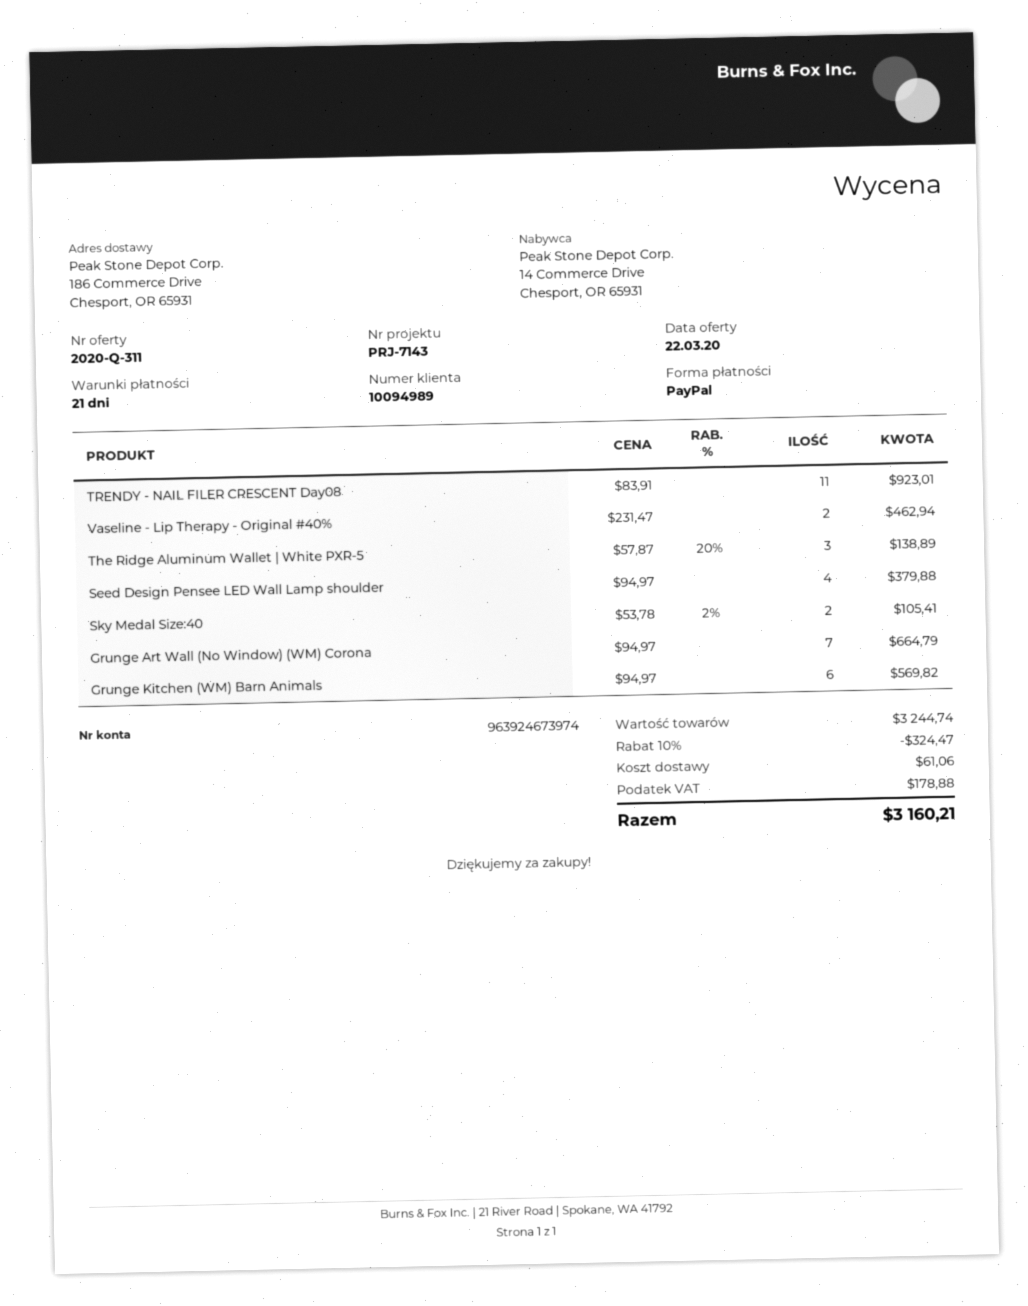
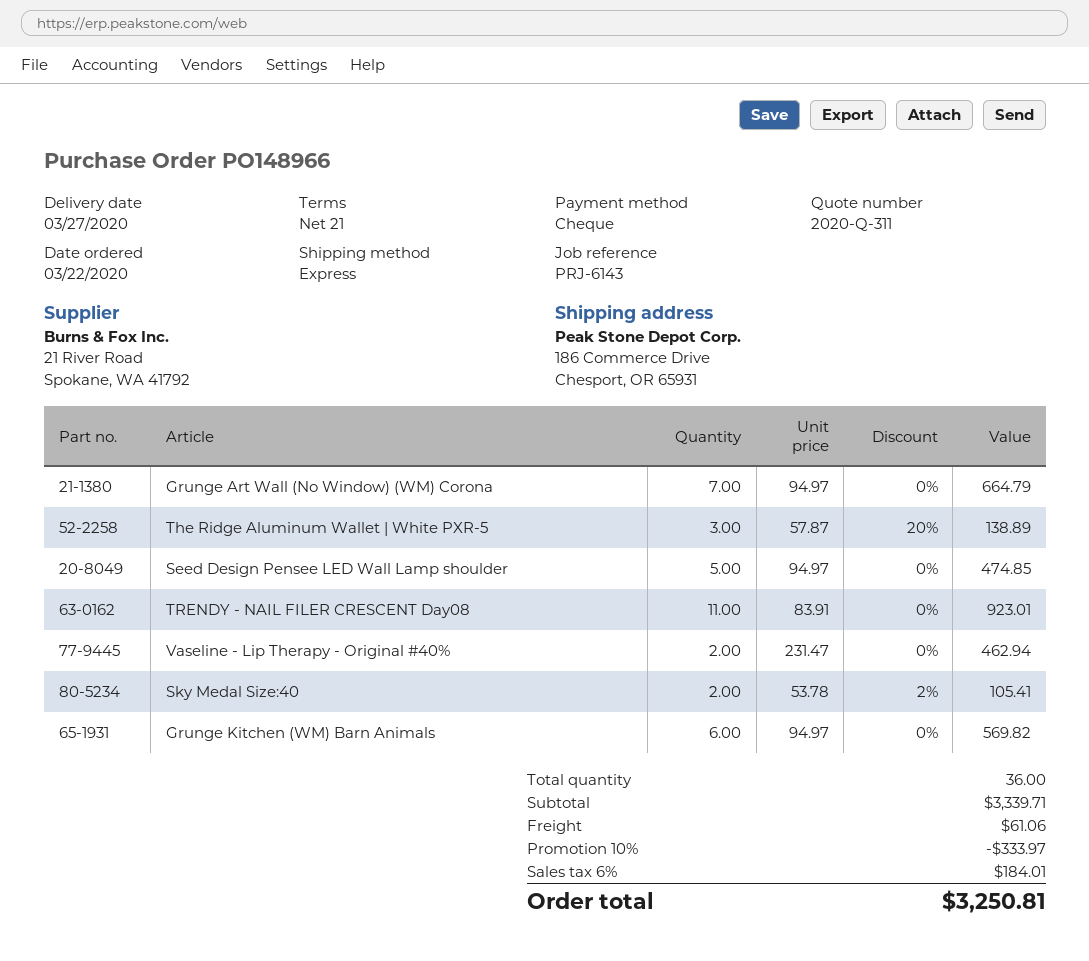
reference: PRJ-7143 -> PRJ-6143
payment method: PayPal -> cheque
Seed Design Pensee LED Wall Lamp shoulder: 4 x 94.97 = 379.88 -> 5 x 94.97 = 474.85
subtotal: 3244.74 -> 3339.71
discount: 10% = 324.47 -> 10% = 333.97
tax: 178.88 -> 184.01
total: 3160.21 -> 3250.81

